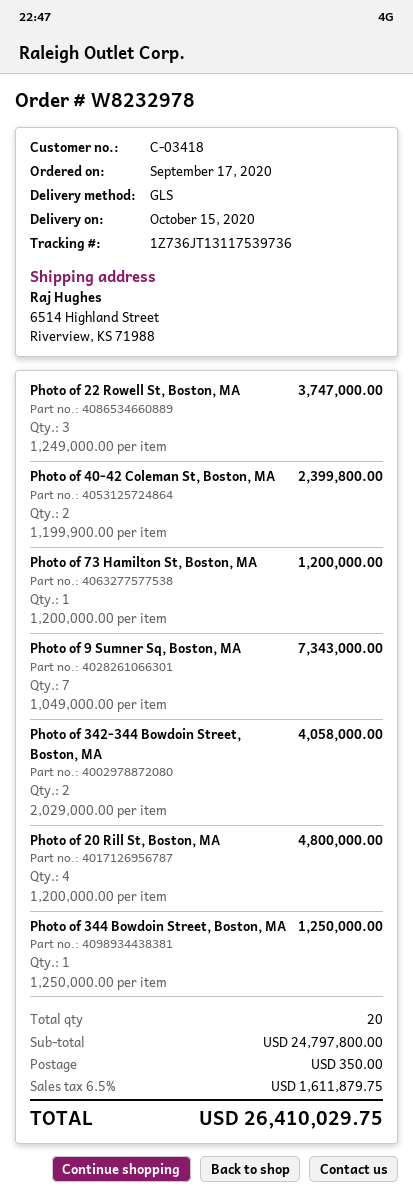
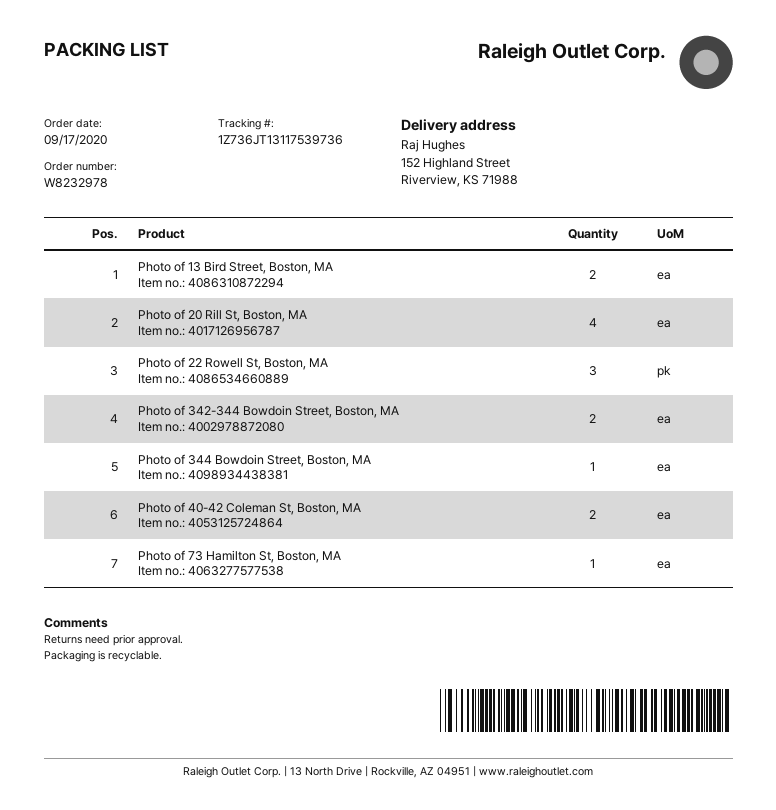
ship to: 6514 Highland Street, Riverview, KS 71988 -> 152 Highland Street, Riverview, KS 71988
Photo of 9 Sumner Sq, Boston, MA: 7 -> none
Photo of 13 Bird Street, Boston, MA: none -> 2

